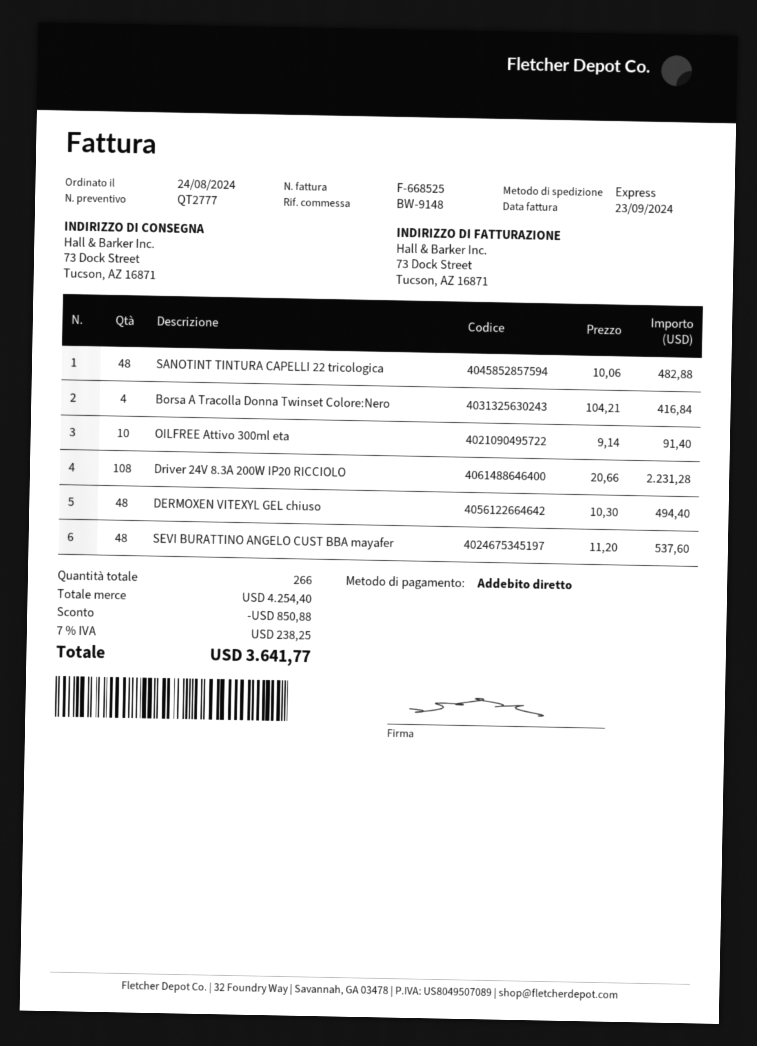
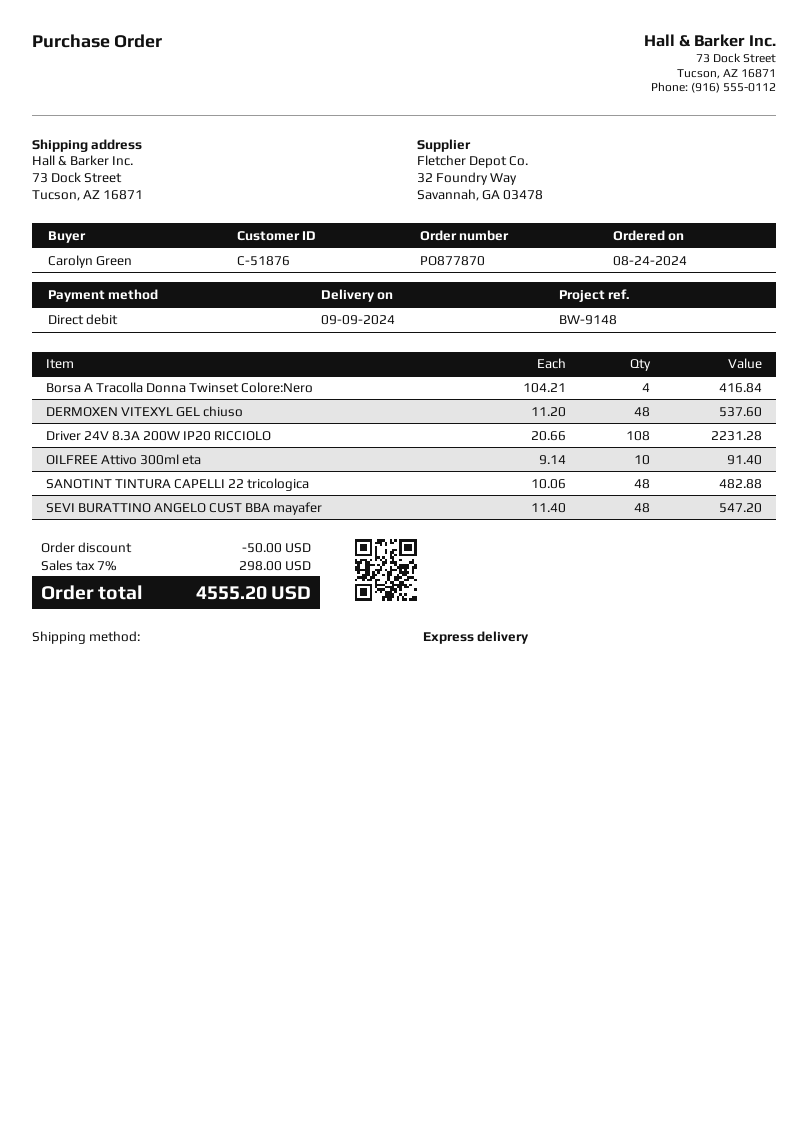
DERMOXEN VITEXYL GEL chiuso: 48 x 10.30 = 494.40 -> 48 x 11.20 = 537.60
SEVI BURATTINO ANGELO CUST BBA mayafer: 48 x 11.20 = 537.60 -> 48 x 11.40 = 547.20
discount: 850.88 -> 50.00
tax: 7% = 238.25 -> 7% = 298.00
total: 3641.77 -> 4555.20

